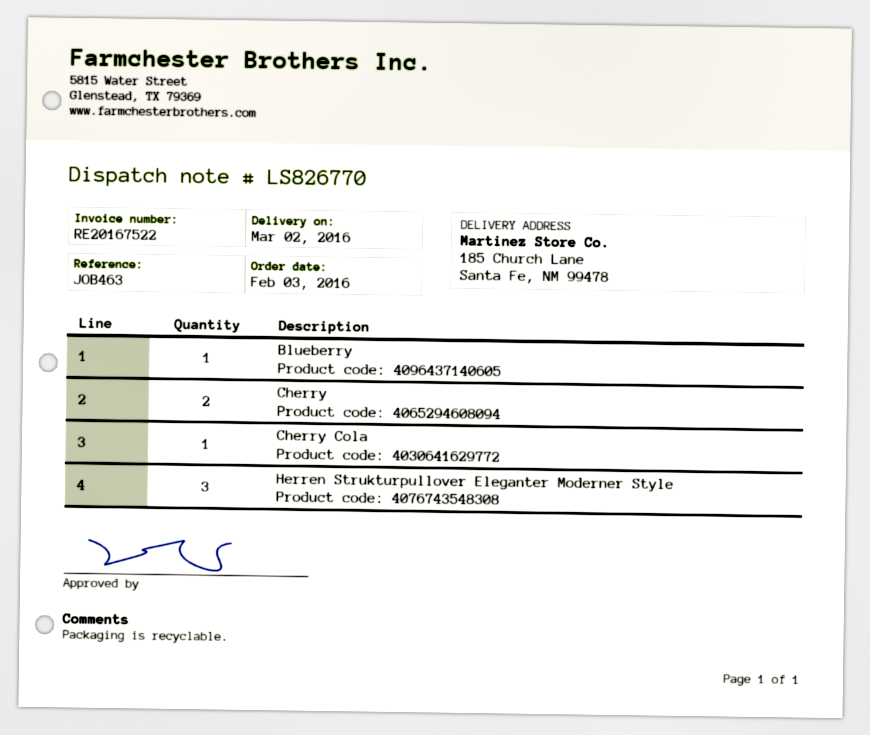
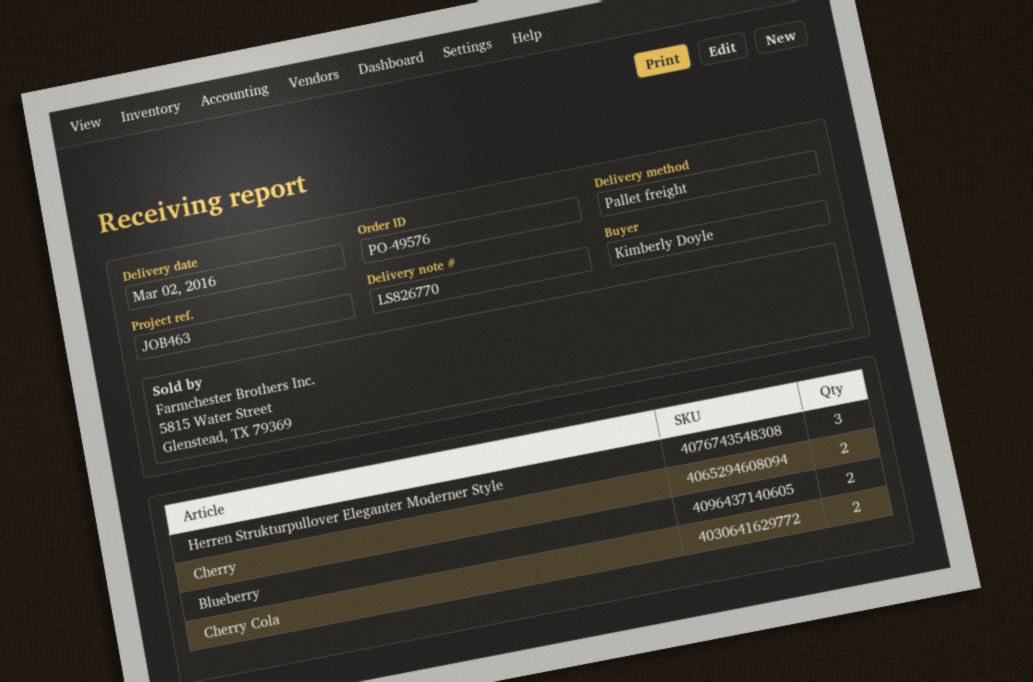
Blueberry: 1 -> 2
Cherry Cola: 1 -> 2

